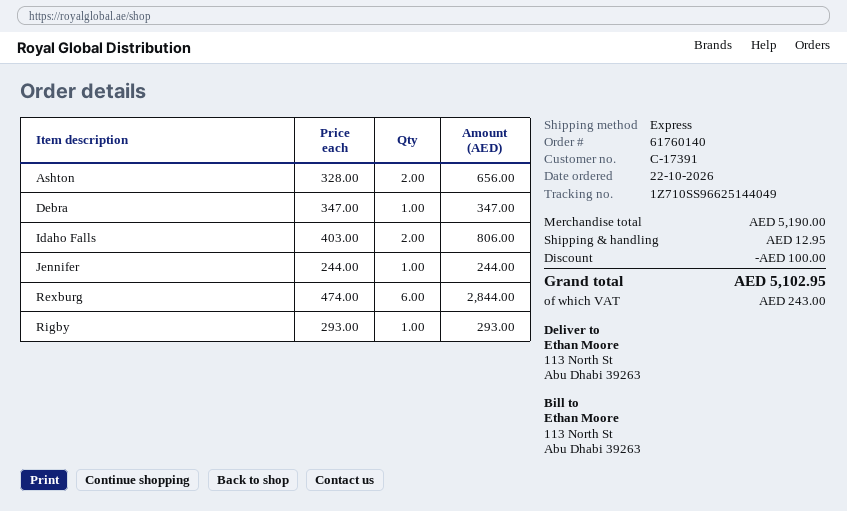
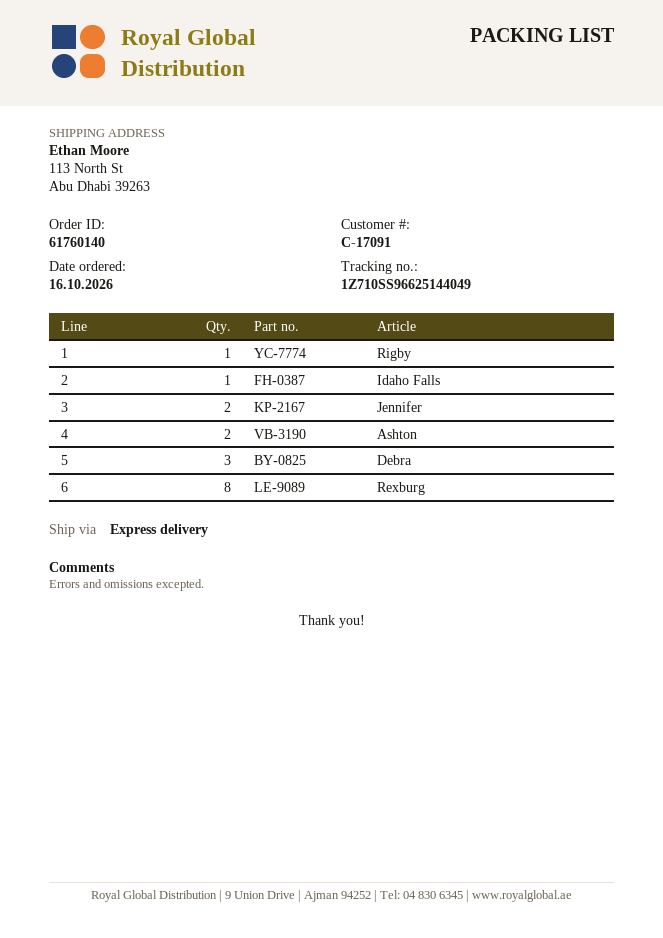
order date: 2026-10-22 -> 2026-10-16
customer number: C-17391 -> C-17091
Debra: 1 -> 3
Idaho Falls: 2 -> 1
Jennifer: 1 -> 2
Rexburg: 6 -> 8

